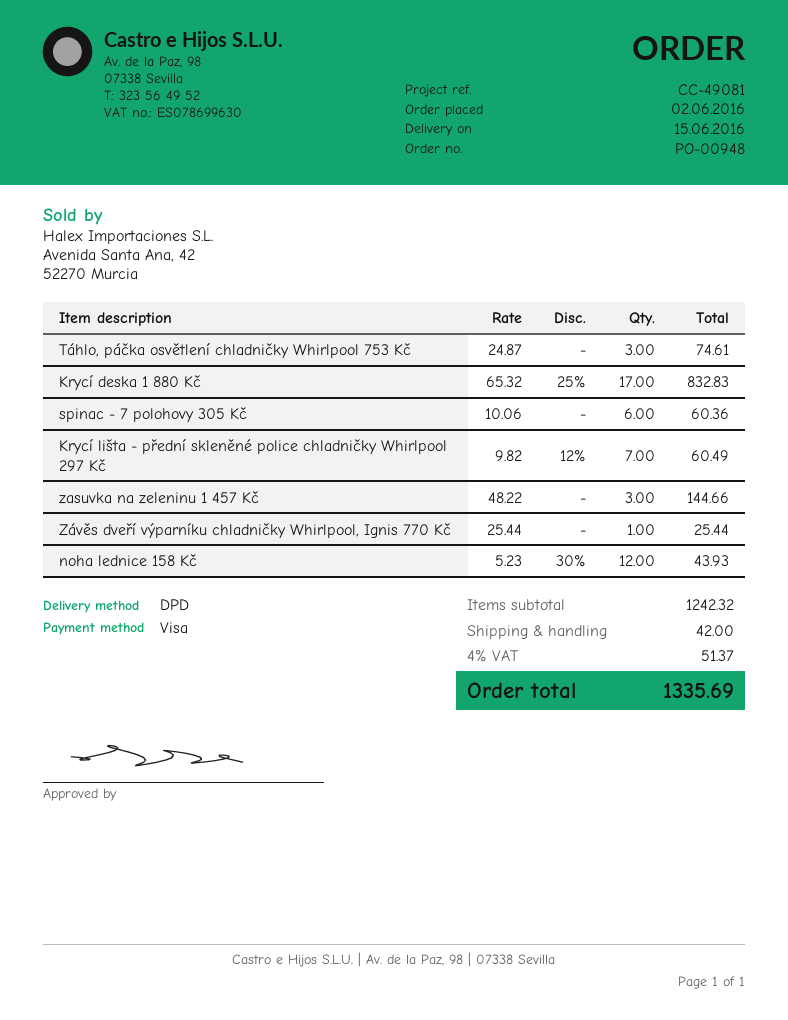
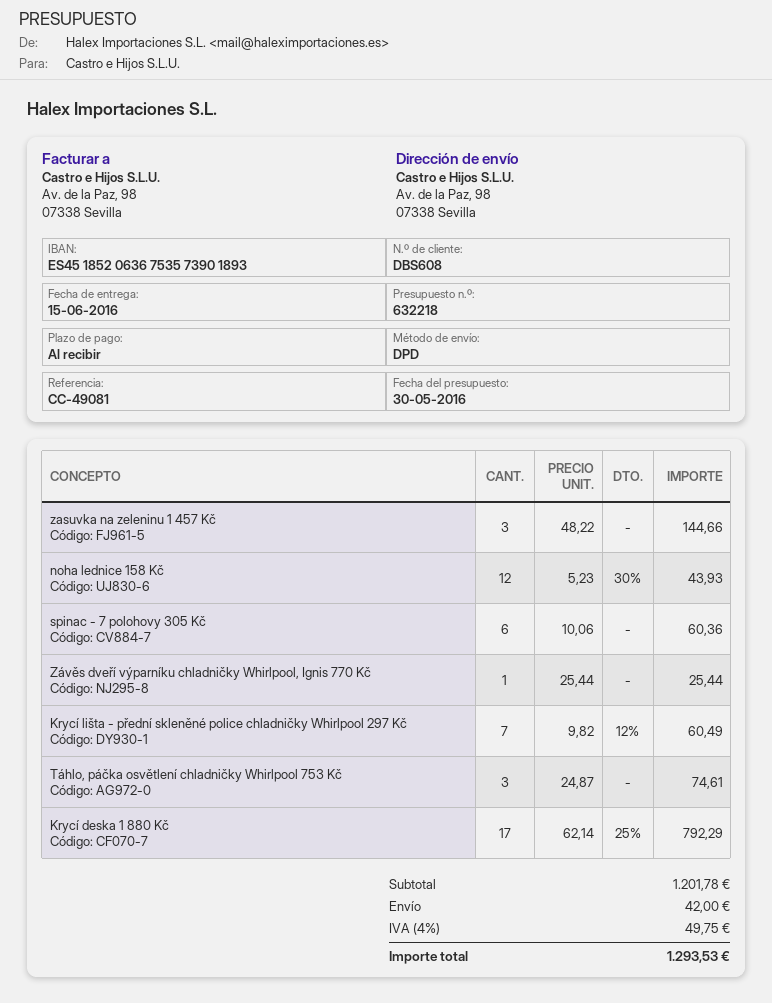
Krycí deska 1 880 Kč: 17 x 65.32 - 25% = 832.83 -> 17 x 62.14 - 25% = 792.29
subtotal: 1242.32 -> 1201.78
tax: 4% = 51.37 -> 4% = 49.75
total: 1335.69 -> 1293.53

